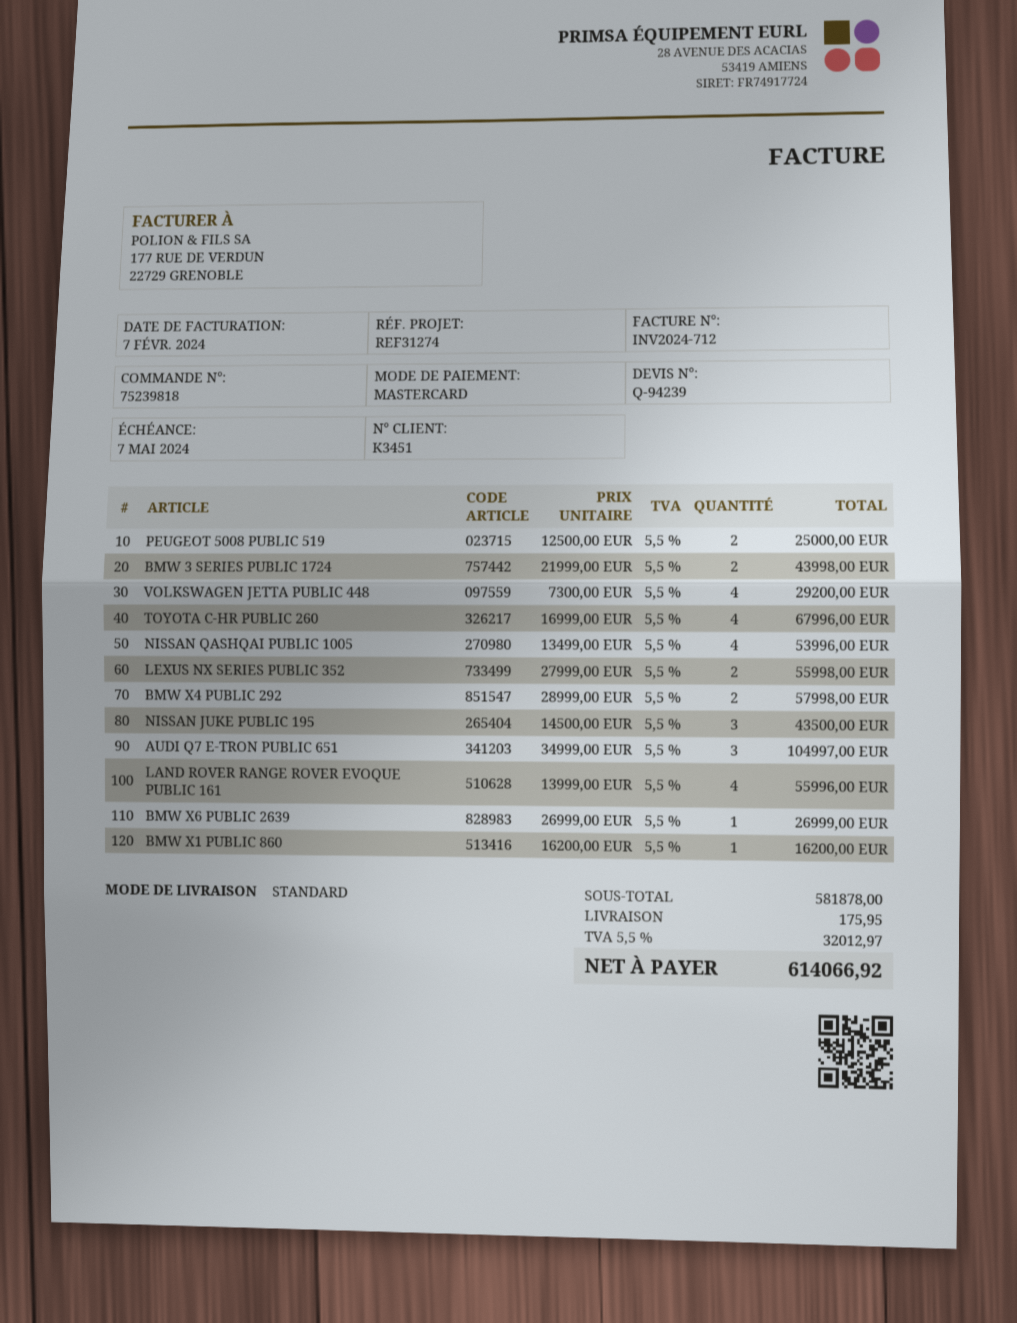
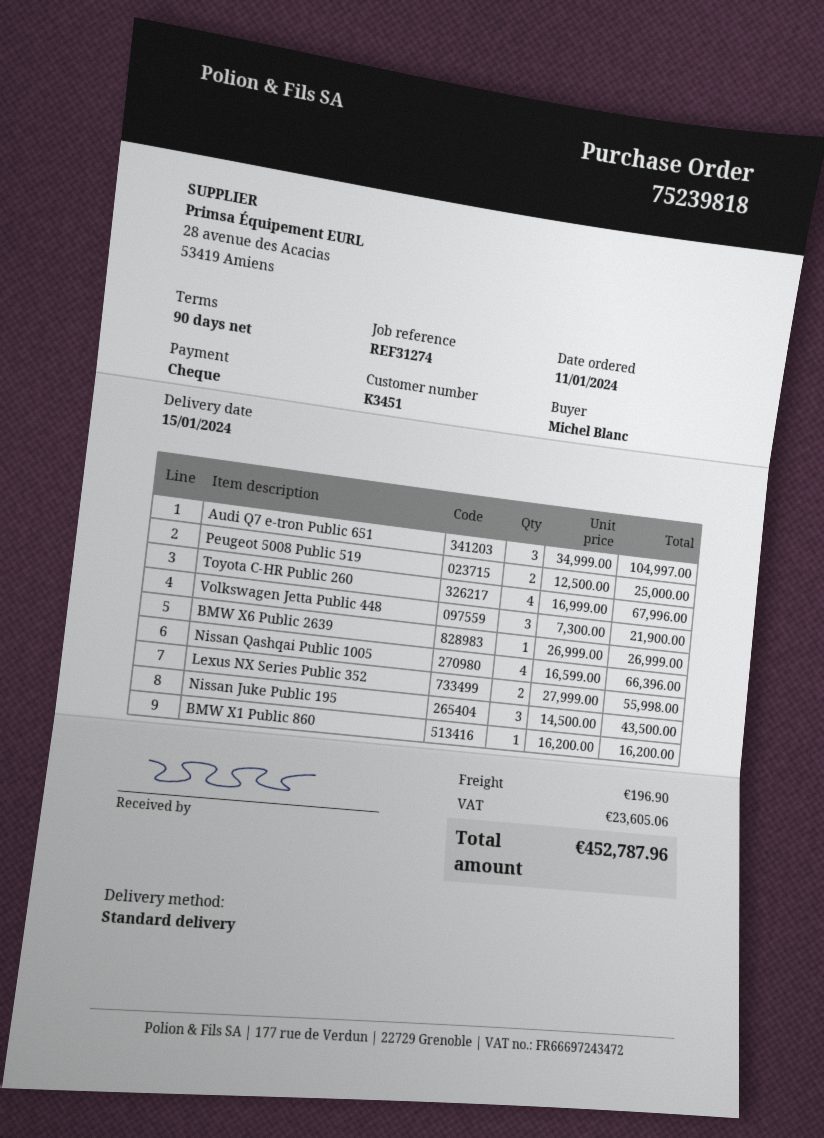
payment method: Mastercard -> cheque
BMW 3 SERIES PUBLIC 1724: 2 x 21999.00 = 43998.00 -> none
VOLKSWAGEN JETTA PUBLIC 448: 4 x 7300.00 = 29200.00 -> 3 x 7300.00 = 21900.00
NISSAN QASHQAI PUBLIC 1005: 4 x 13499.00 = 53996.00 -> 4 x 16599.00 = 66396.00
BMW X4 PUBLIC 292: 2 x 28999.00 = 57998.00 -> none
LAND ROVER RANGE ROVER EVOQUE PUBLIC 161: 4 x 13999.00 = 55996.00 -> none
shipping: 175.95 -> 196.90
tax: 32012.97 -> 23605.06
total: 614066.92 -> 452787.96

